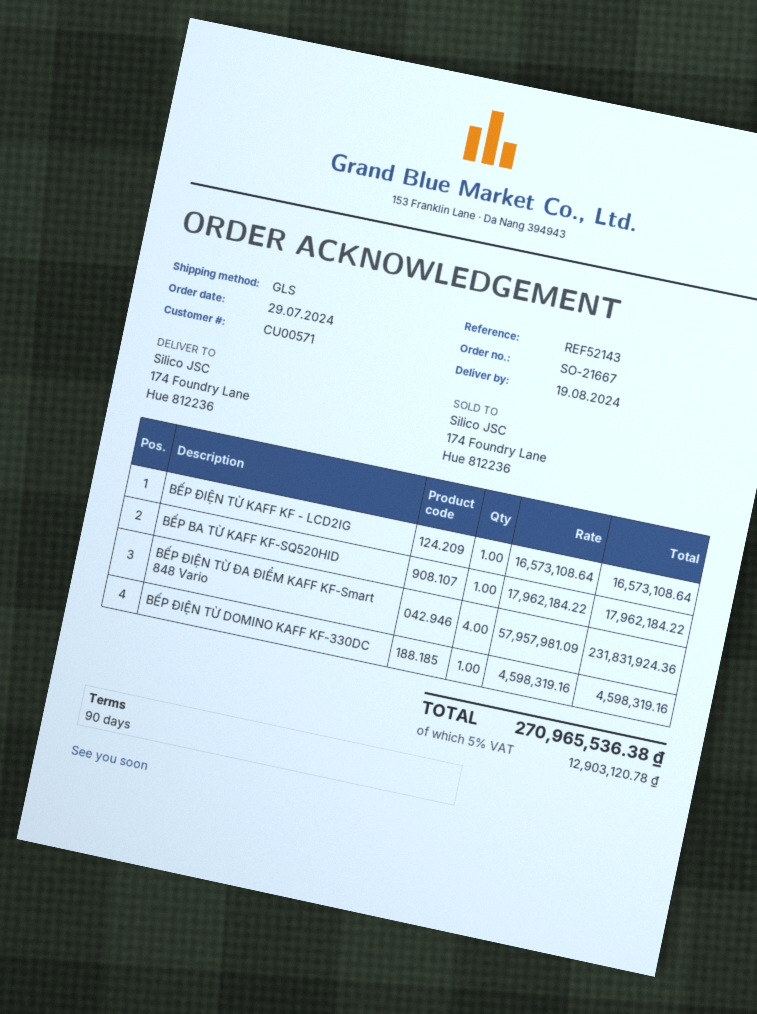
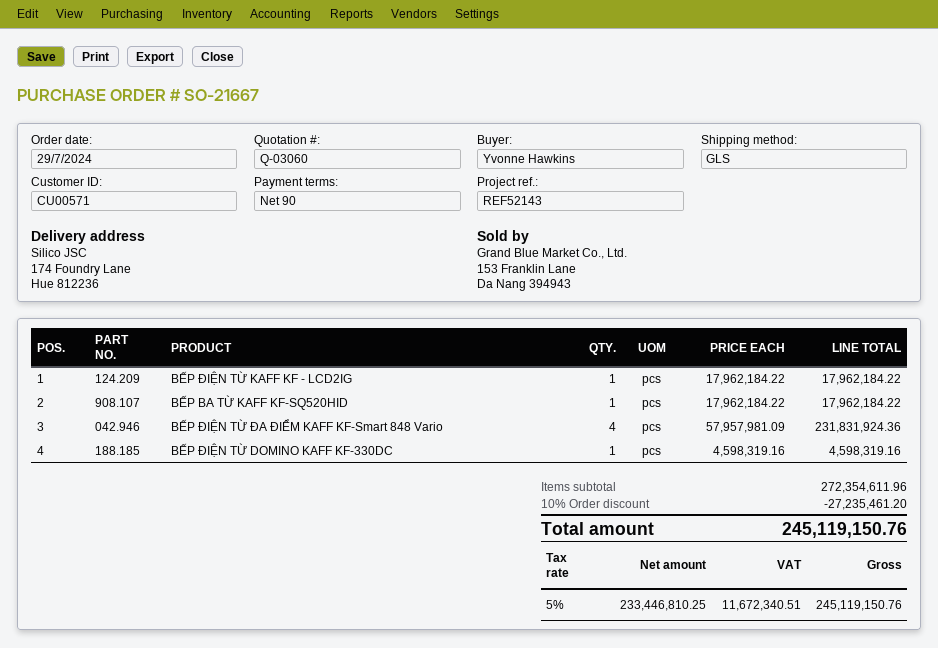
BẾP ĐIỆN TỪ KAFF KF - LCD2IG: 1 x 16573108.64 = 16573108.64 -> 1 x 17962184.22 = 17962184.22
discount: none -> 10% = 27235461.20
tax: 5% = 12903120.78 -> 5% = 11672340.51
total: 270965536.38 -> 245119150.76

